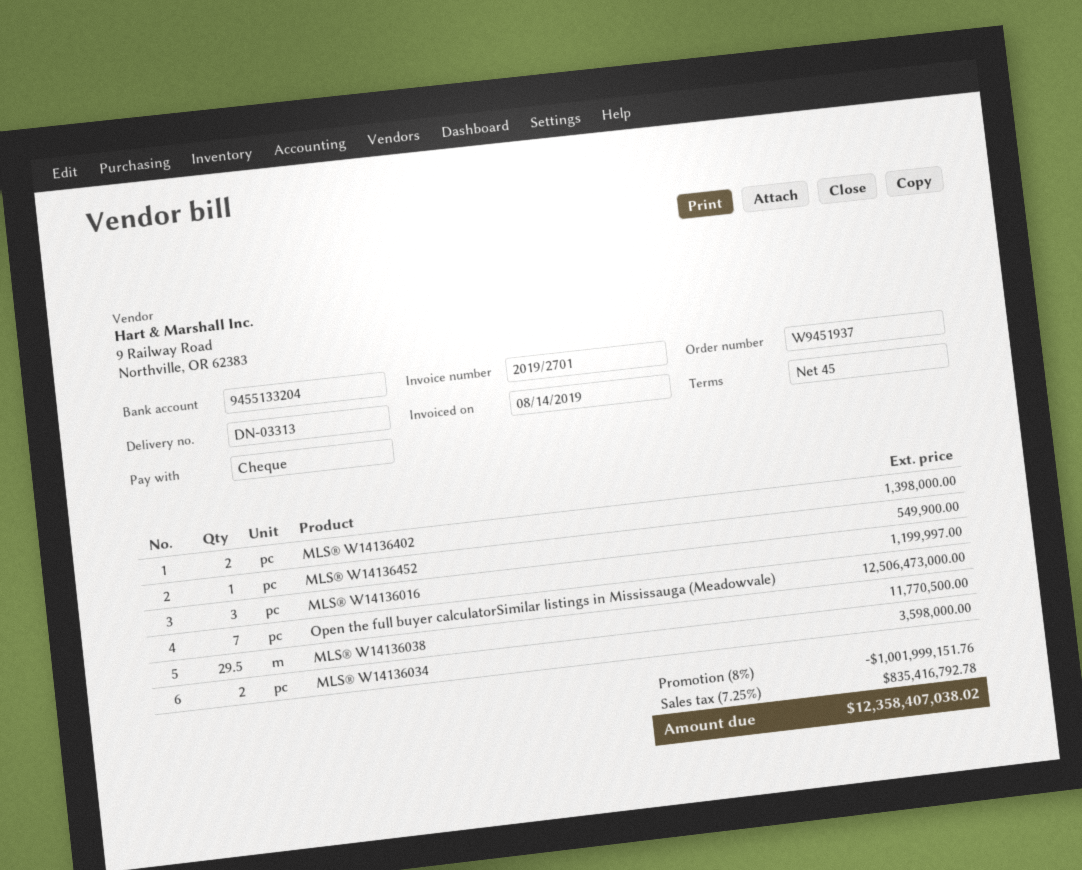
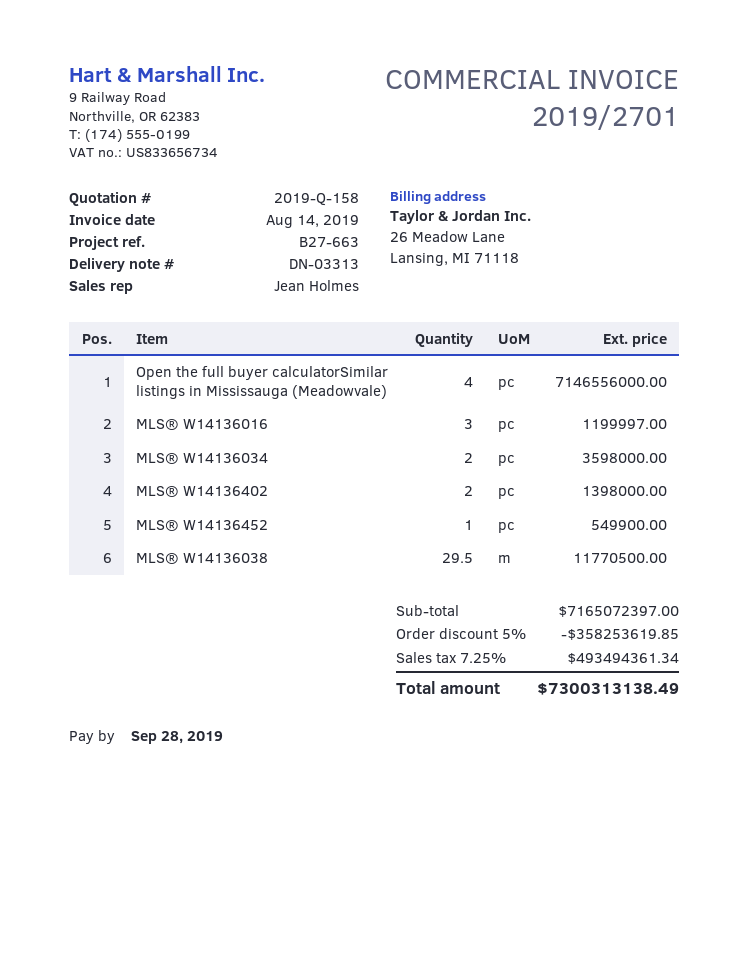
Open the full buyer calculatorSimilar listings in Mississauga (Meadowvale): 7 for 12506473000.00 -> 4 for 7146556000.00
discount: 8% = 1001999151.76 -> 5% = 358253619.85
tax: 7.25% = 835416792.78 -> 7.25% = 493494361.34
total: 12358407038.02 -> 7300313138.49

